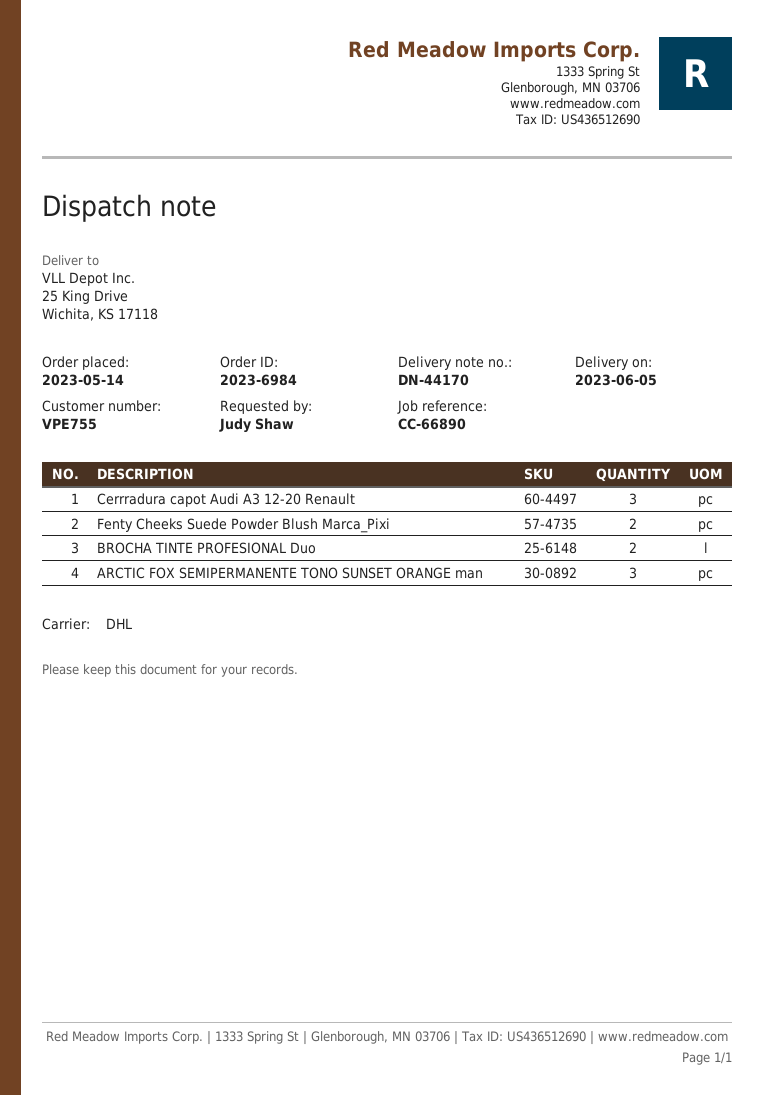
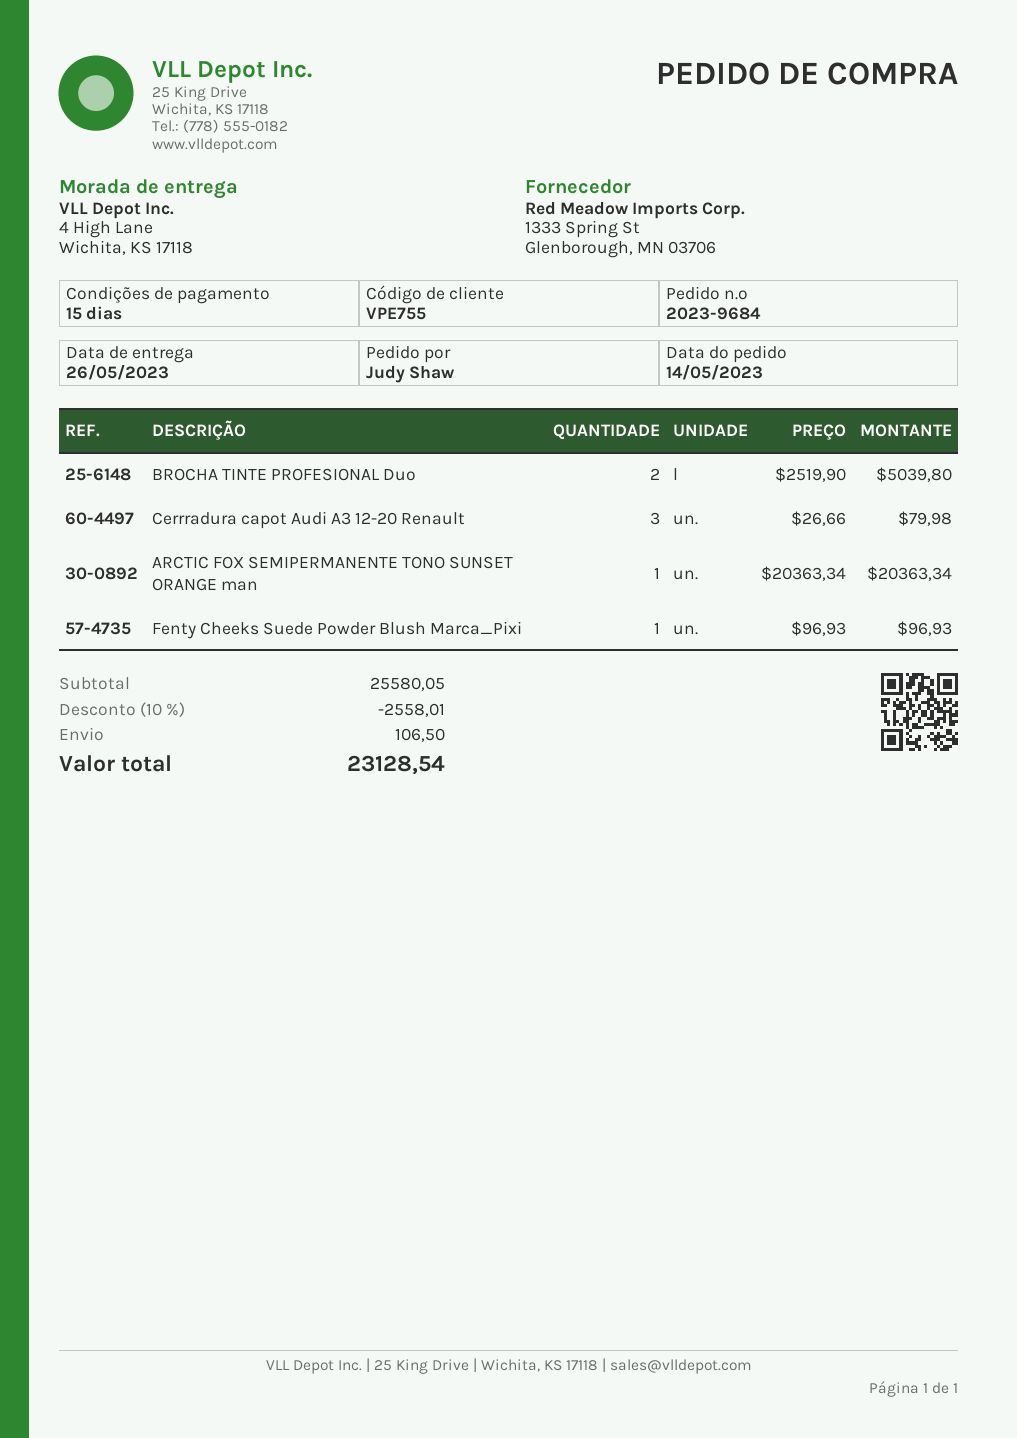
order number: 2023-6984 -> 2023-9684
delivery date: 2023-06-05 -> 2023-05-26
ship to: 25 King Drive, Wichita, KS 17118 -> 4 High Lane, Wichita, KS 17118
Fenty Cheeks Suede Powder Blush Marca_Pixi: 2 -> 1
ARCTIC FOX SEMIPERMANENTE TONO SUNSET ORANGE man: 3 -> 1

